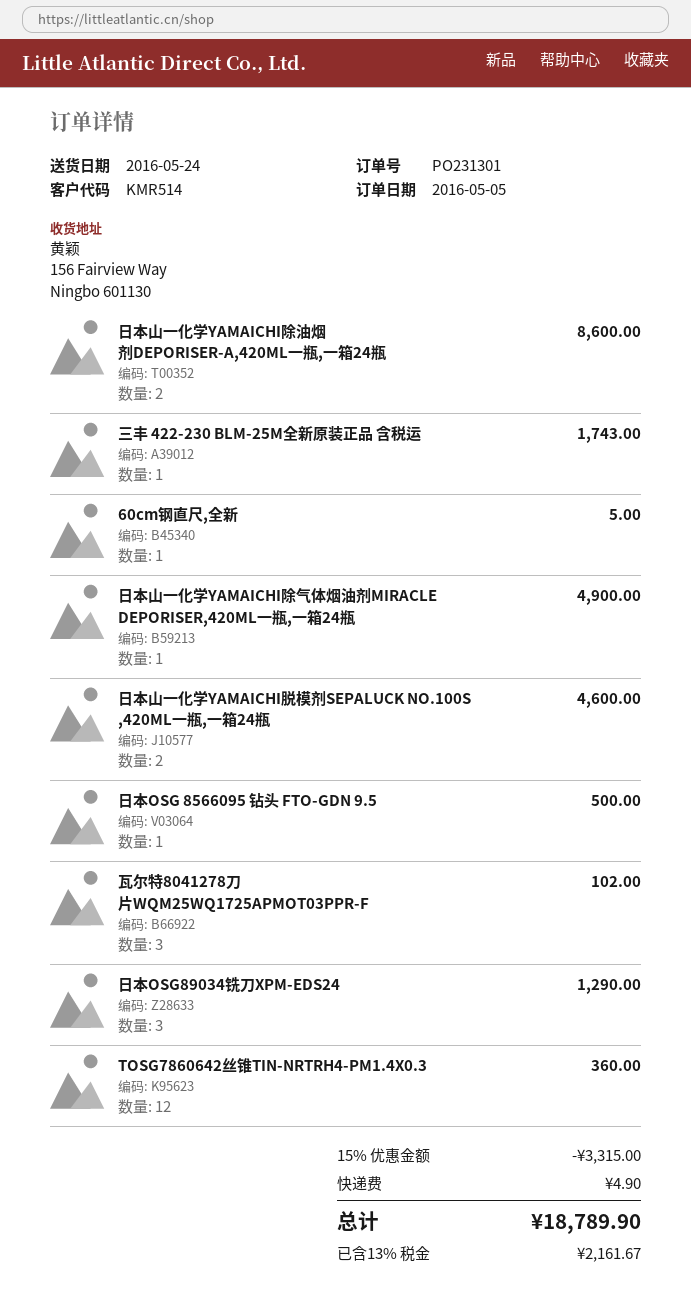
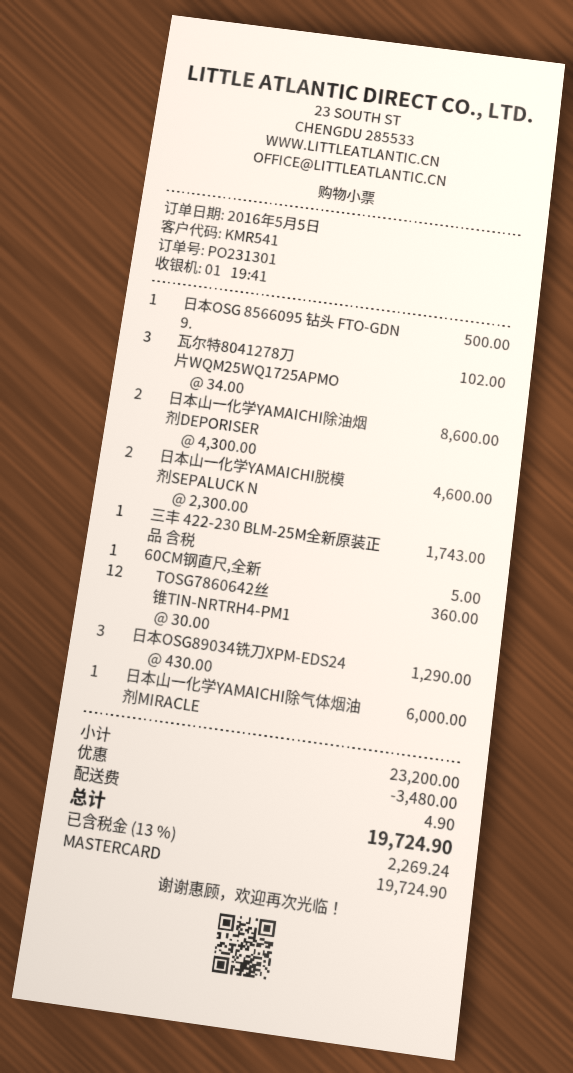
customer number: KMR514 -> KMR541
日本山一化学YAMAICHI除气体烟油剂MIRACLE DEPORISER,420ML一瓶,一箱24瓶: 1 for 4900.00 -> 1 for 6000.00
discount: 3315.00 -> 3480.00
tax: 13% = 2161.67 -> 13% = 2269.24
total: 18789.90 -> 19724.90

